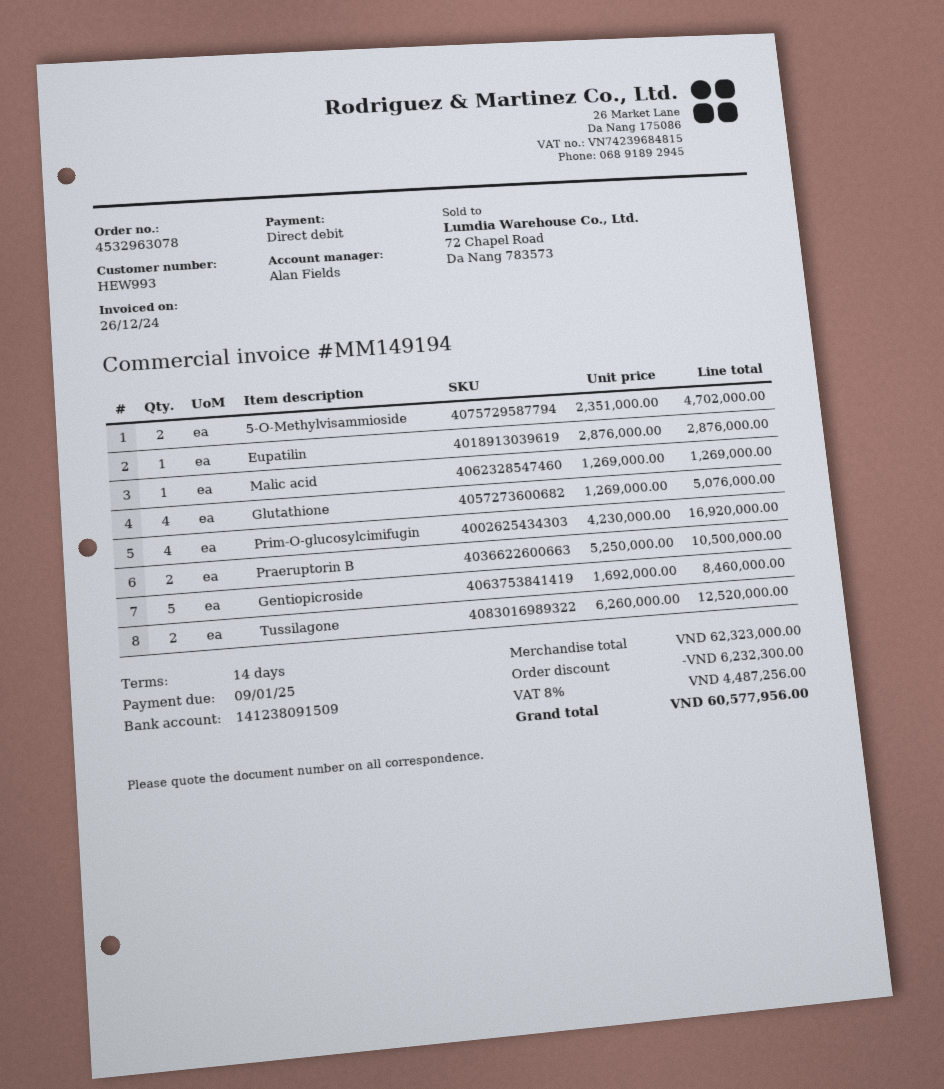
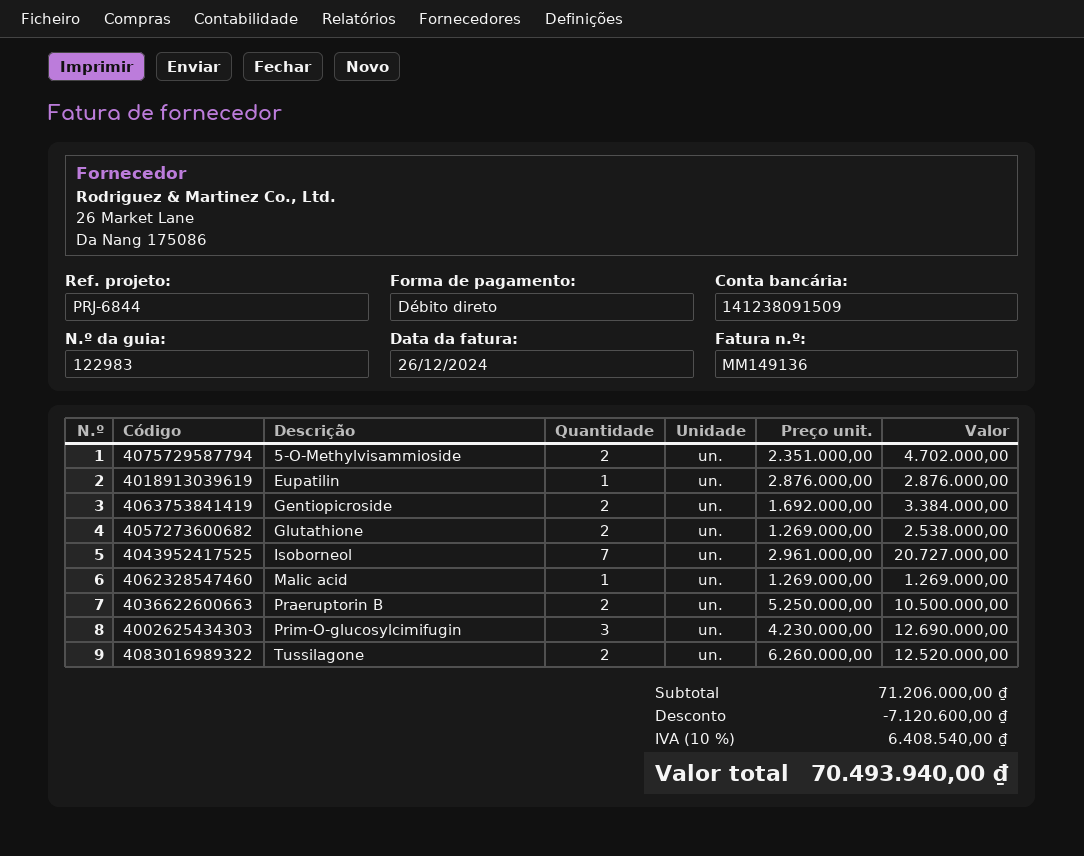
invoice number: MM149194 -> MM149136
Glutathione: 4 x 1269000.00 = 5076000.00 -> 2 x 1269000.00 = 2538000.00
Prim-O-glucosylcimifugin: 4 x 4230000.00 = 16920000.00 -> 3 x 4230000.00 = 12690000.00
Gentiopicroside: 5 x 1692000.00 = 8460000.00 -> 2 x 1692000.00 = 3384000.00
Isoborneol: none -> 7 x 2961000.00 = 20727000.00
subtotal: 62323000.00 -> 71206000.00
discount: 6232300.00 -> 7120600.00
tax: 8% = 4487256.00 -> 10% = 6408540.00
total: 60577956.00 -> 70493940.00

